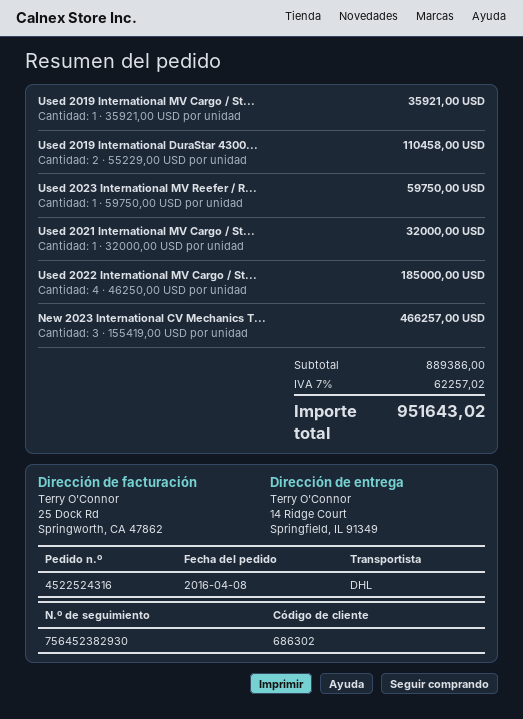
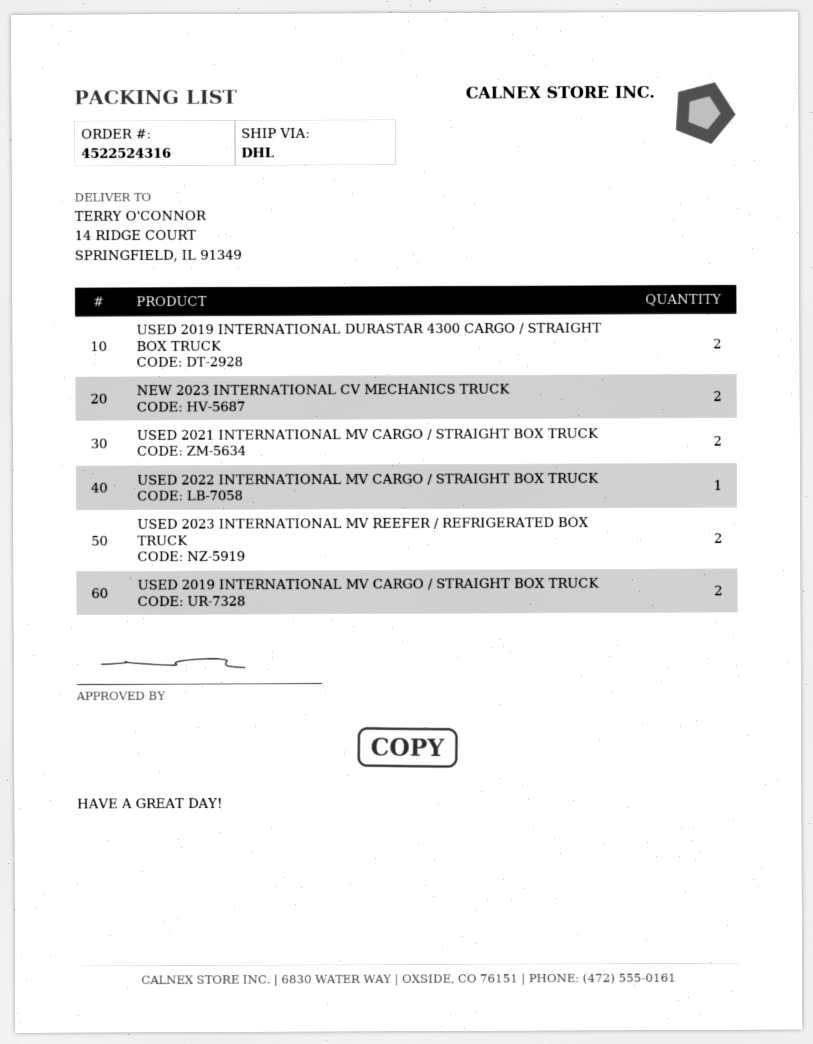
Used 2019 International MV Cargo / St...: 1 -> 2
Used 2023 International MV Reefer / R...: 1 -> 2
Used 2021 International MV Cargo / St...: 1 -> 2
Used 2022 International MV Cargo / St...: 4 -> 1
New 2023 International CV Mechanics T...: 3 -> 2

